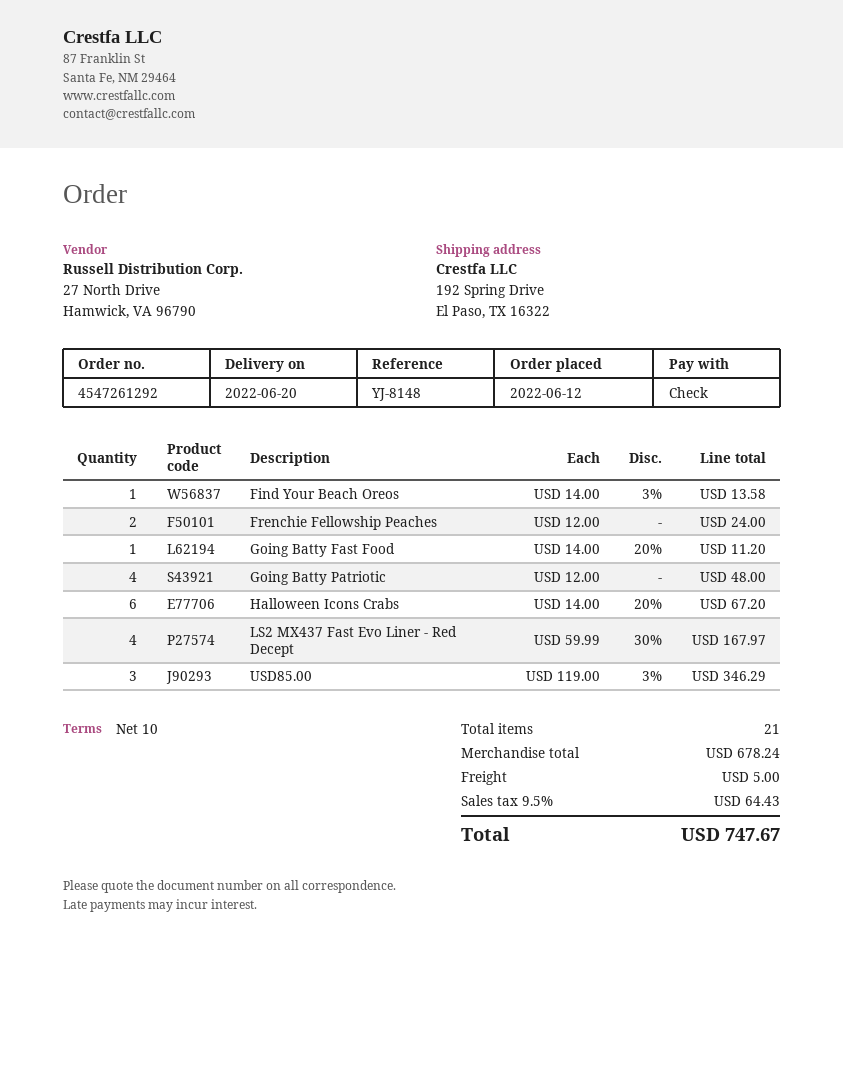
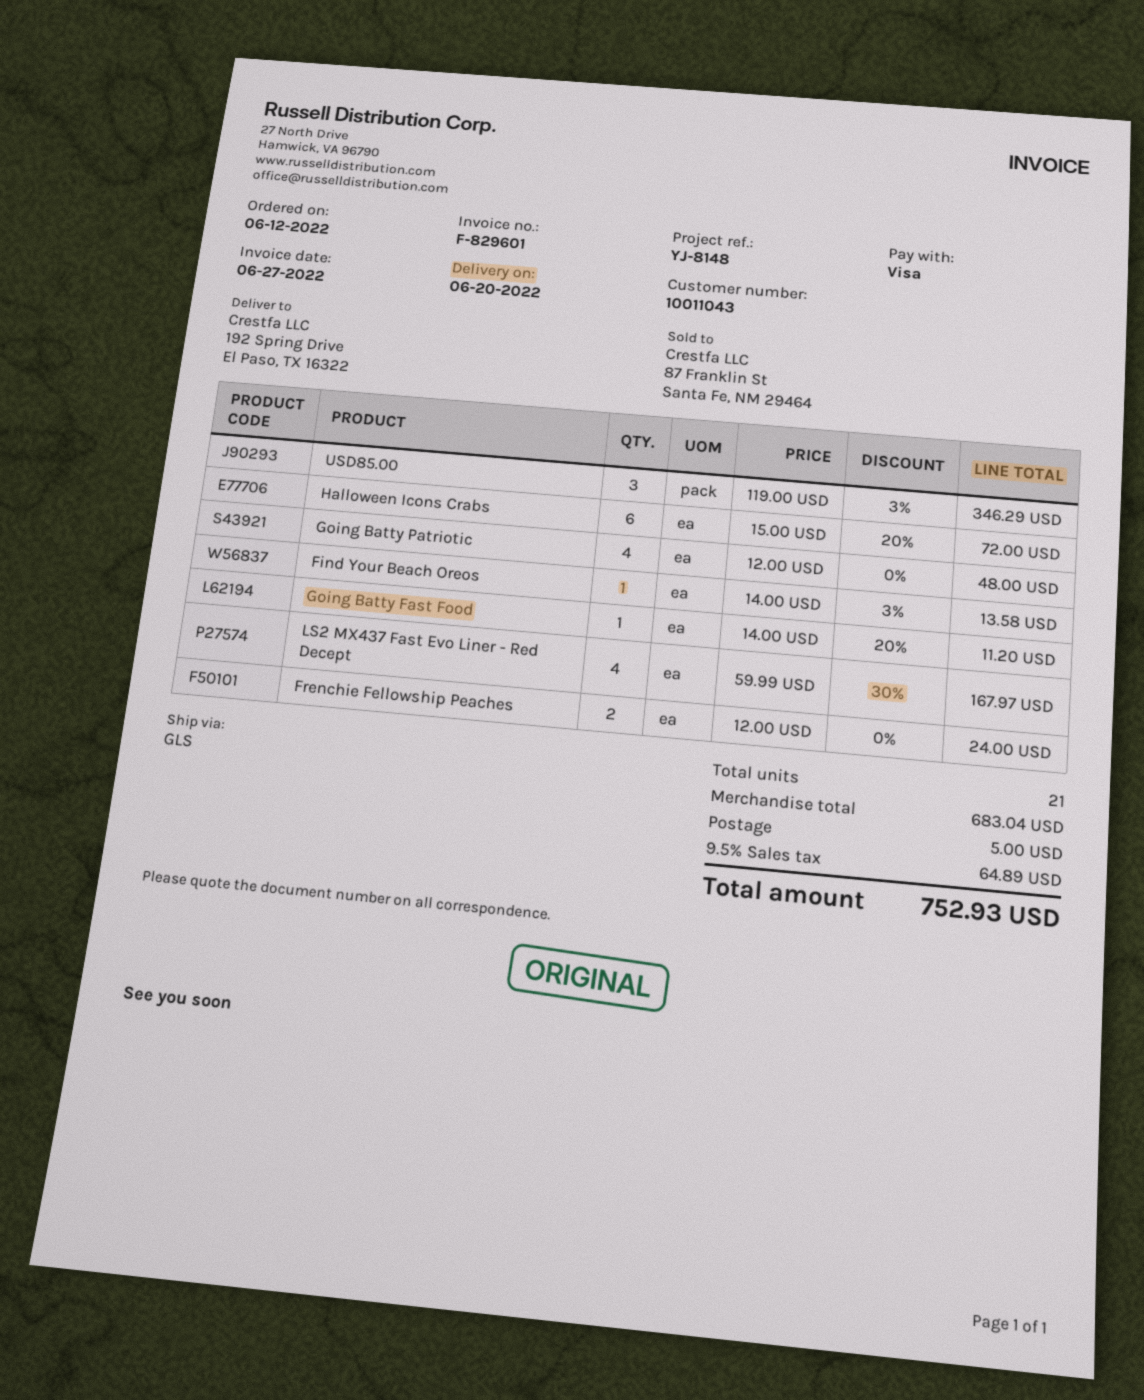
payment method: cheque -> Visa
Halloween Icons Crabs: 6 x 14.00 - 20% = 67.20 -> 6 x 15.00 - 20% = 72.00
subtotal: 678.24 -> 683.04
tax: 9.5% = 64.43 -> 9.5% = 64.89
total: 747.67 -> 752.93

